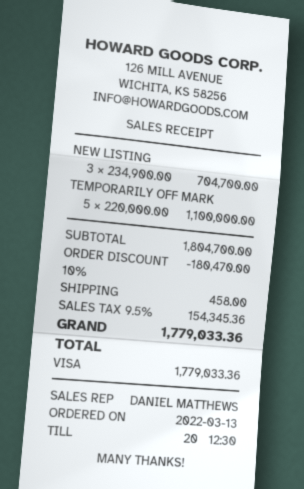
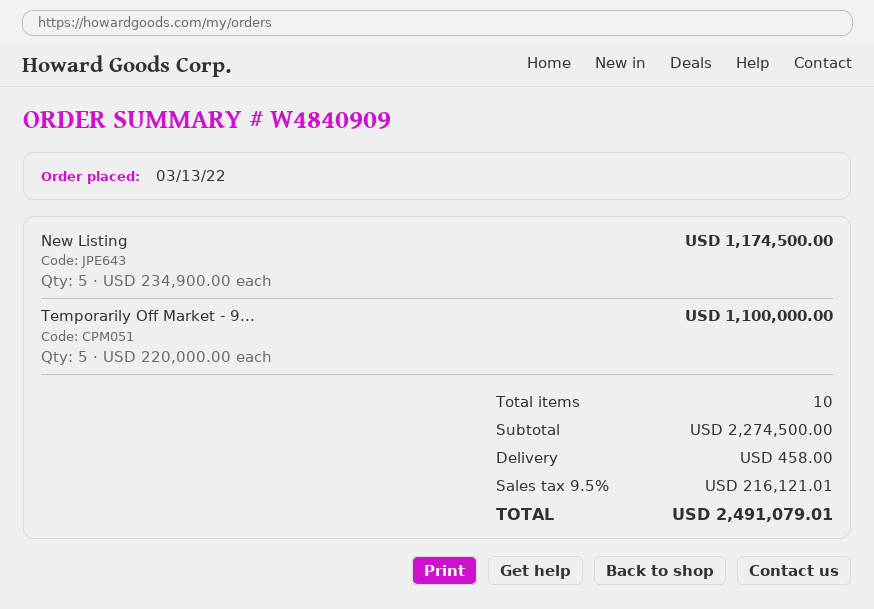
NEW LISTING: 3 x 234900.00 = 704700.00 -> 5 x 234900.00 = 1174500.00
subtotal: 1804700.00 -> 2274500.00
discount: 10% = 180470.00 -> none
tax: 9.5% = 154345.36 -> 9.5% = 216121.01
total: 1779033.36 -> 2491079.01

